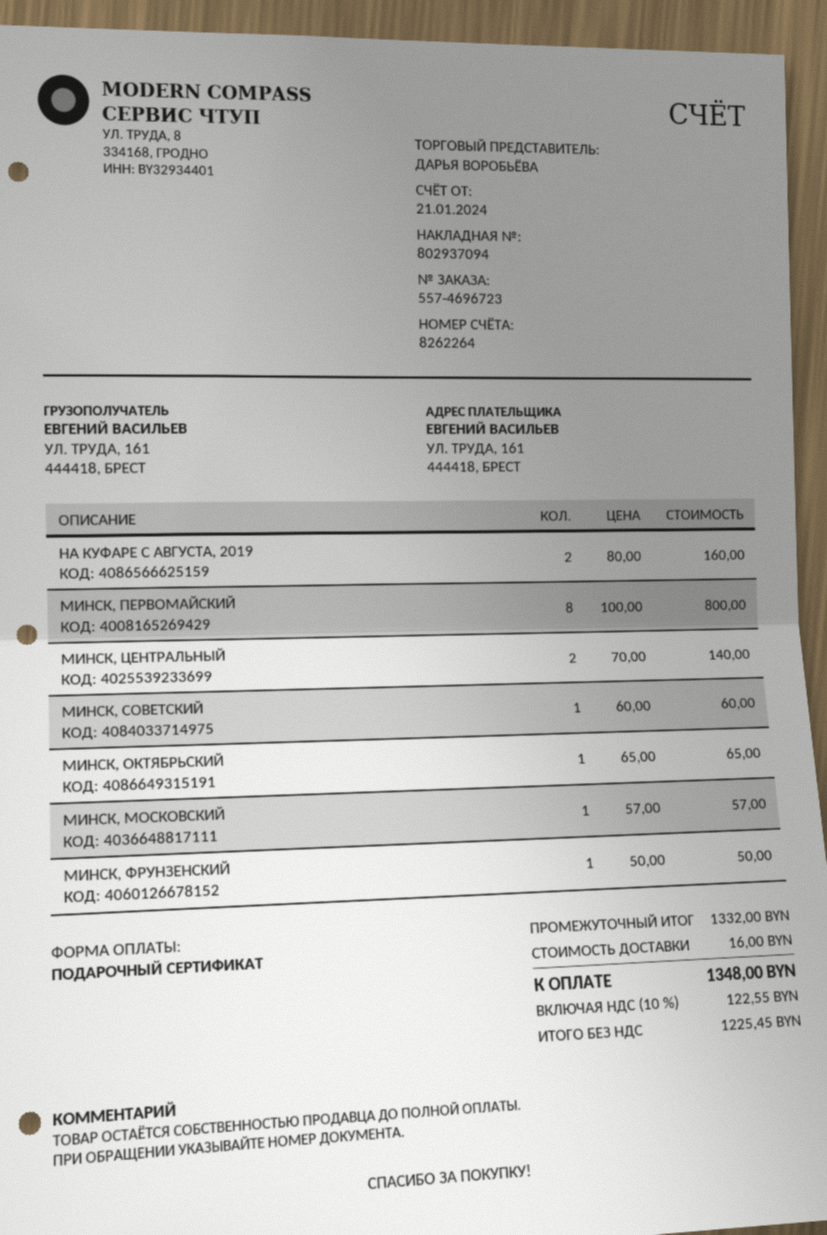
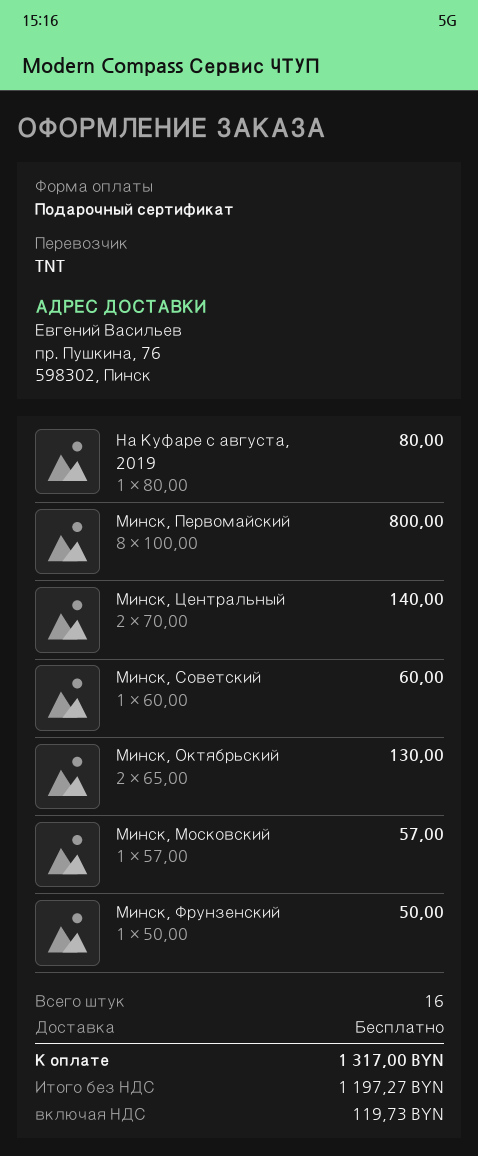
ship to: УЛ. ТРУДА, 161, 444418, БРЕСТ -> пр. Пушкина, 76, 598302, Пинск
НА КУФАРЕ С АВГУСТА, 2019: 2 x 80.00 = 160.00 -> 1 x 80.00 = 80.00
МИНСК, ОКТЯБРЬСКИЙ: 1 x 65.00 = 65.00 -> 2 x 65.00 = 130.00
shipping: 16.00 -> 0.00
net: 1225.45 -> 1197.27
tax: 122.55 -> 119.73
total: 1348.00 -> 1317.00

